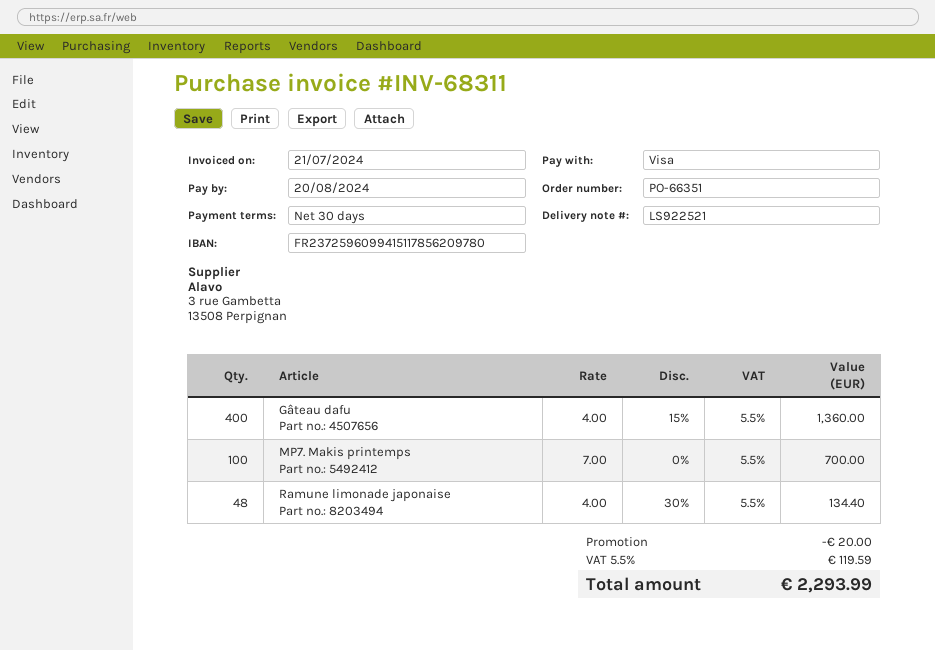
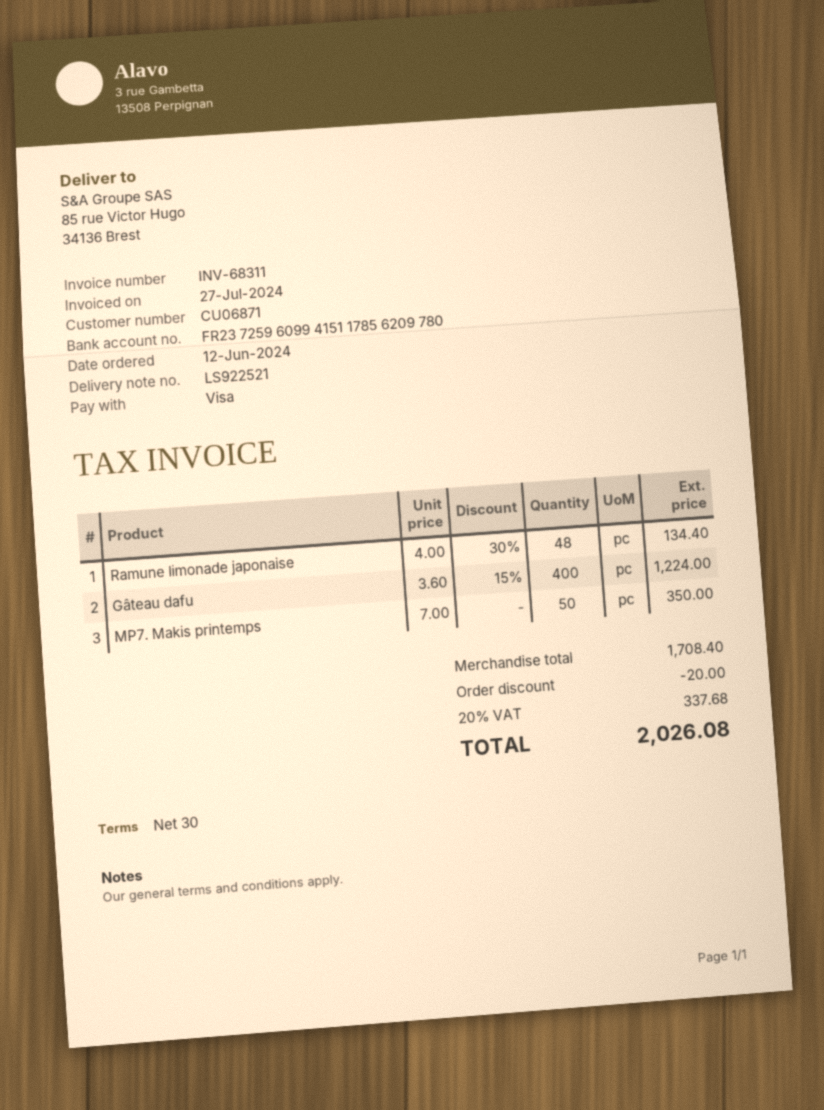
invoice date: 2024-07-21 -> 2024-07-27
Gâteau dafu: 400 x 4.00 - 15% = 1360.00 -> 400 x 3.60 - 15% = 1224.00
MP7. Makis printemps: 100 x 7.00 = 700.00 -> 50 x 7.00 = 350.00
tax: 5.5% = 119.59 -> 20% = 337.68
total: 2293.99 -> 2026.08

